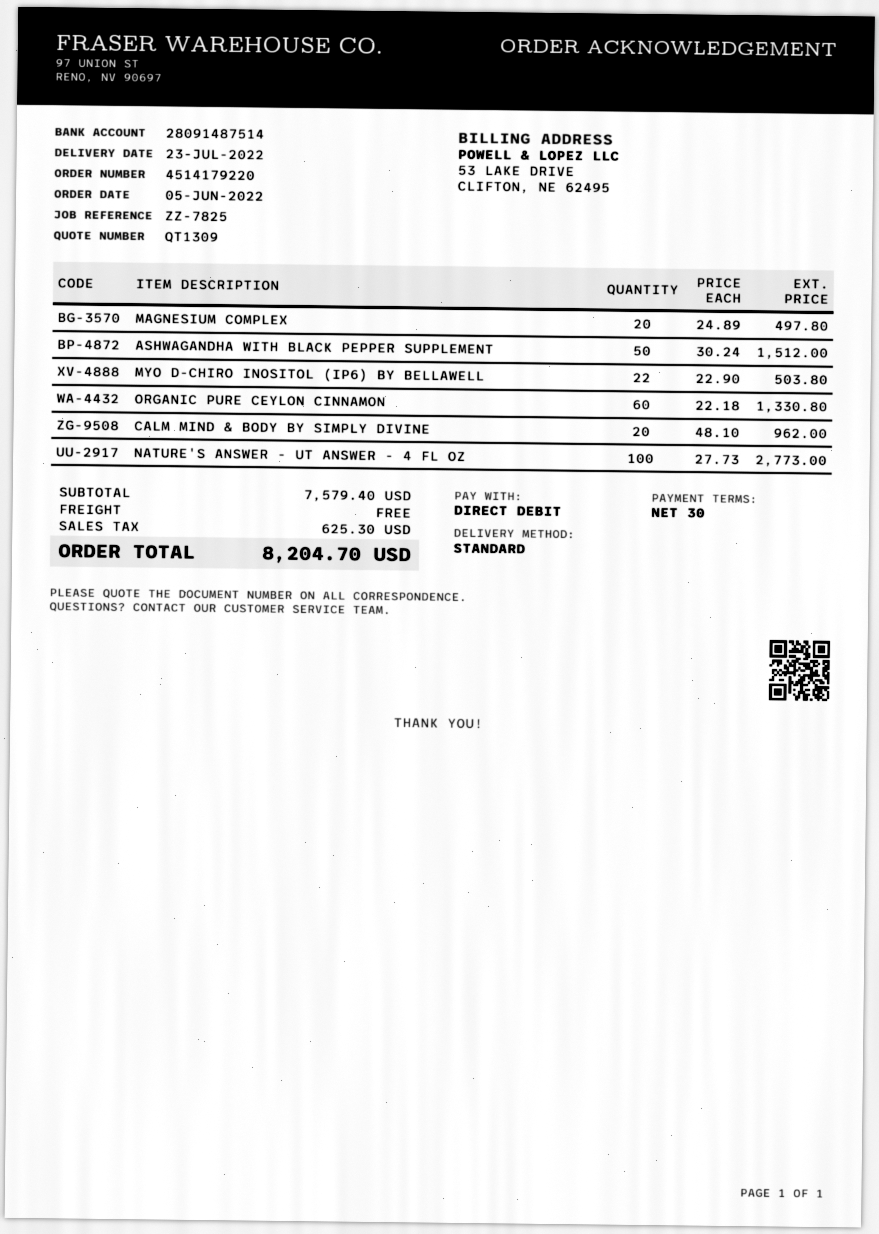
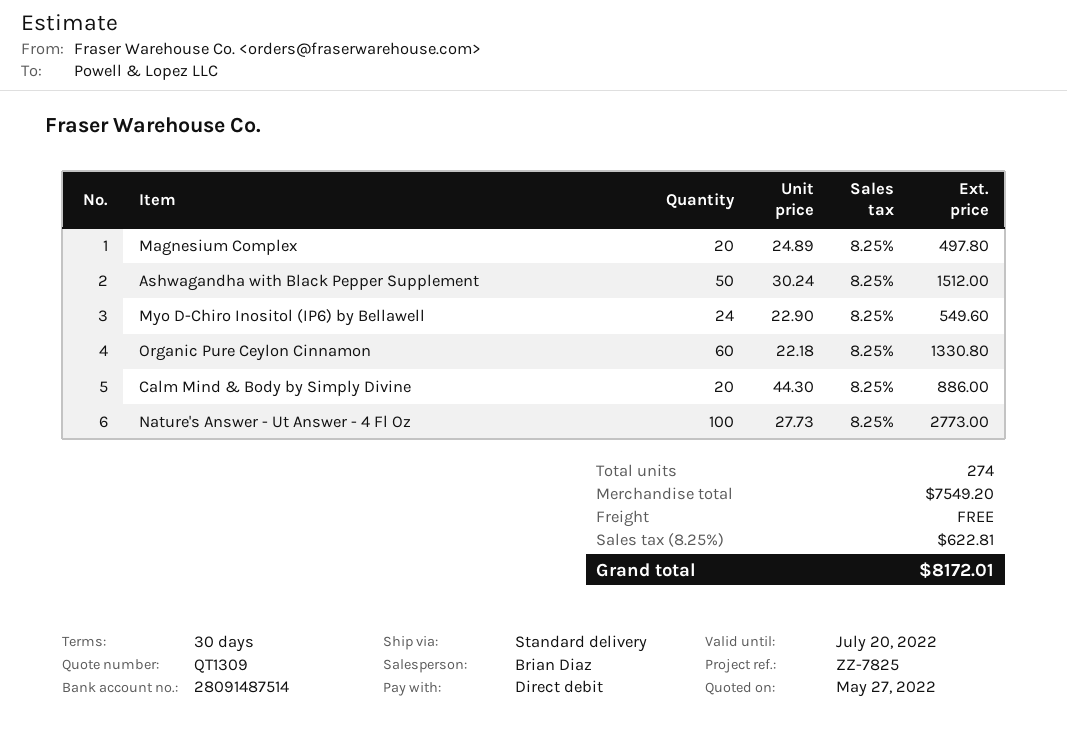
MYO D-CHIRO INOSITOL (IP6) BY BELLAWELL: 22 x 22.90 = 503.80 -> 24 x 22.90 = 549.60
CALM MIND & BODY BY SIMPLY DIVINE: 20 x 48.10 = 962.00 -> 20 x 44.30 = 886.00
subtotal: 7579.40 -> 7549.20
tax: 625.30 -> 622.81
total: 8204.70 -> 8172.01

